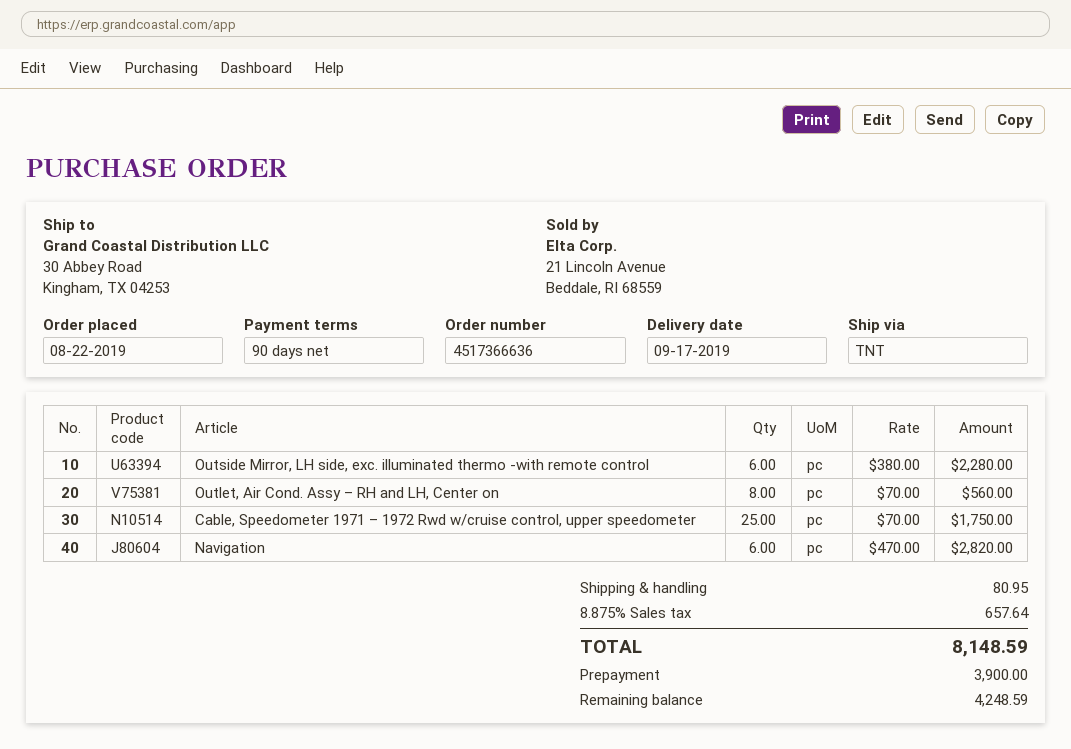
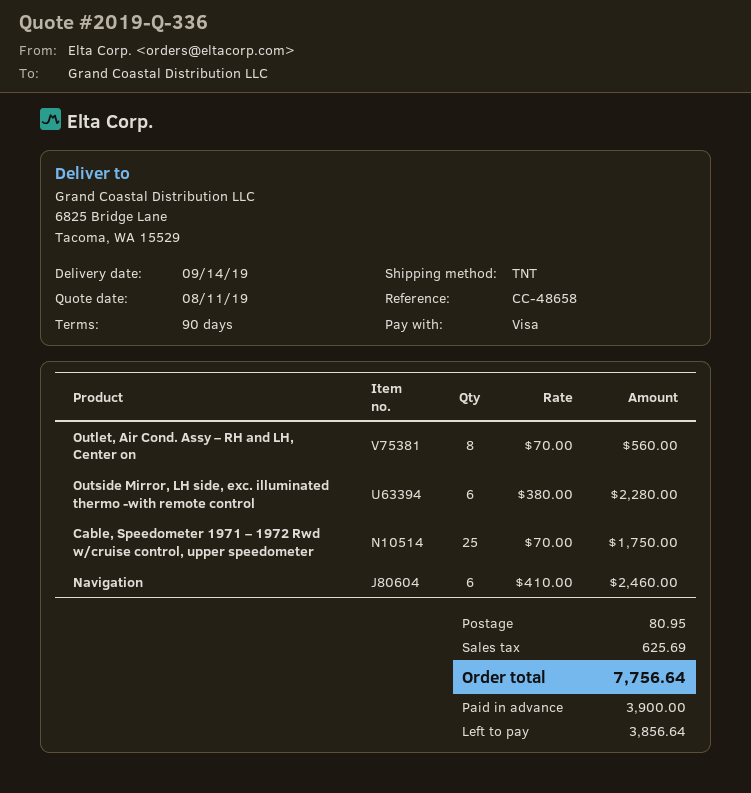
delivery date: 2019-09-17 -> 2019-09-14
ship to: 30 Abbey Road, Kingham, TX 04253 -> 6825 Bridge Lane, Tacoma, WA 15529
Navigation: 6 x 470.00 = 2820.00 -> 6 x 410.00 = 2460.00
tax: 657.64 -> 625.69
total: 8148.59 -> 7756.64
balance: 4248.59 -> 3856.64

